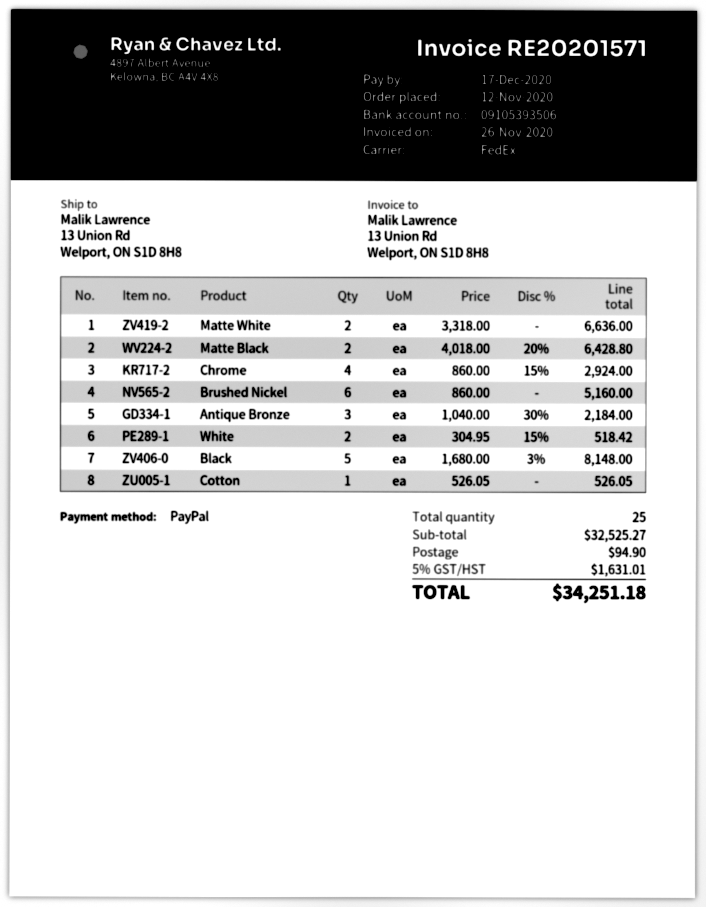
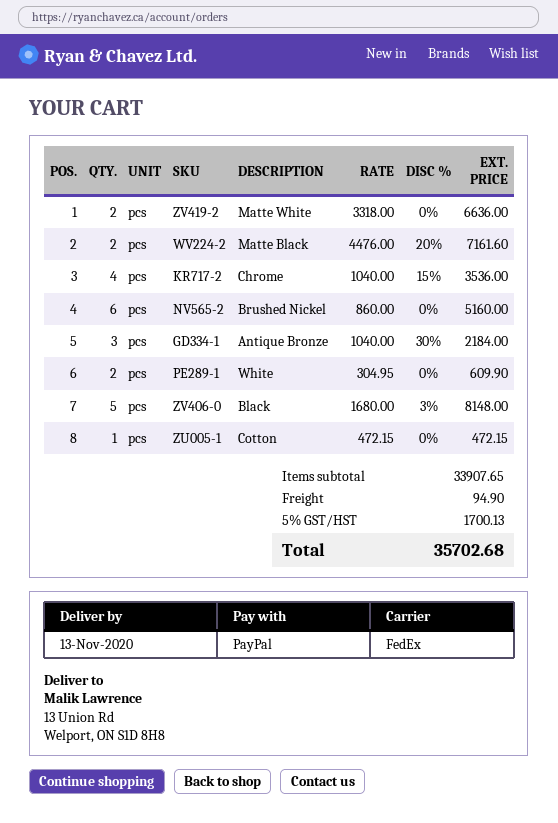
Matte Black: 2 x 4018.00 - 20% = 6428.80 -> 2 x 4476.00 - 20% = 7161.60
Chrome: 4 x 860.00 - 15% = 2924.00 -> 4 x 1040.00 - 15% = 3536.00
White: 2 x 304.95 - 15% = 518.42 -> 2 x 304.95 = 609.90
Cotton: 1 x 526.05 = 526.05 -> 1 x 472.15 = 472.15
subtotal: 32525.27 -> 33907.65
tax: 5% = 1631.01 -> 5% = 1700.13
total: 34251.18 -> 35702.68

